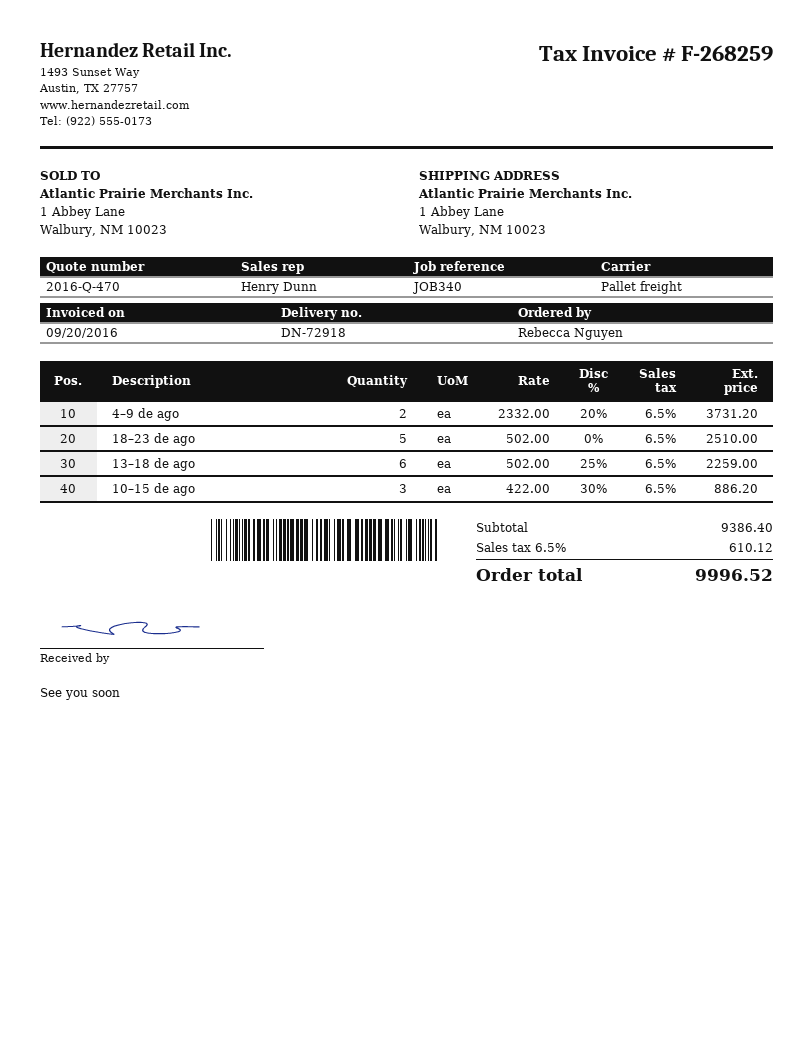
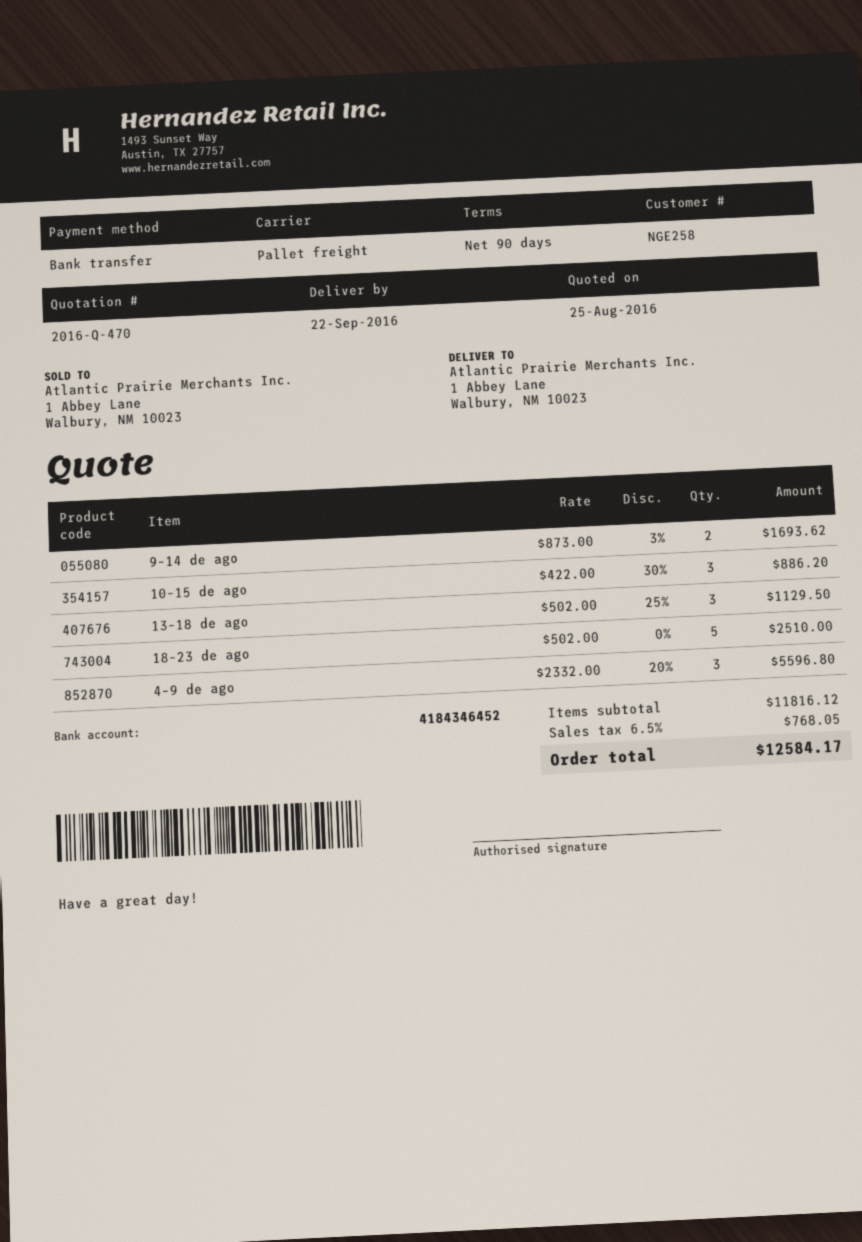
4–9 de ago: 2 x 2332.00 - 20% = 3731.20 -> 3 x 2332.00 - 20% = 5596.80
13–18 de ago: 6 x 502.00 - 25% = 2259.00 -> 3 x 502.00 - 25% = 1129.50
9–14 de ago: none -> 2 x 873.00 - 3% = 1693.62
subtotal: 9386.40 -> 11816.12
tax: 6.5% = 610.12 -> 6.5% = 768.05
total: 9996.52 -> 12584.17

